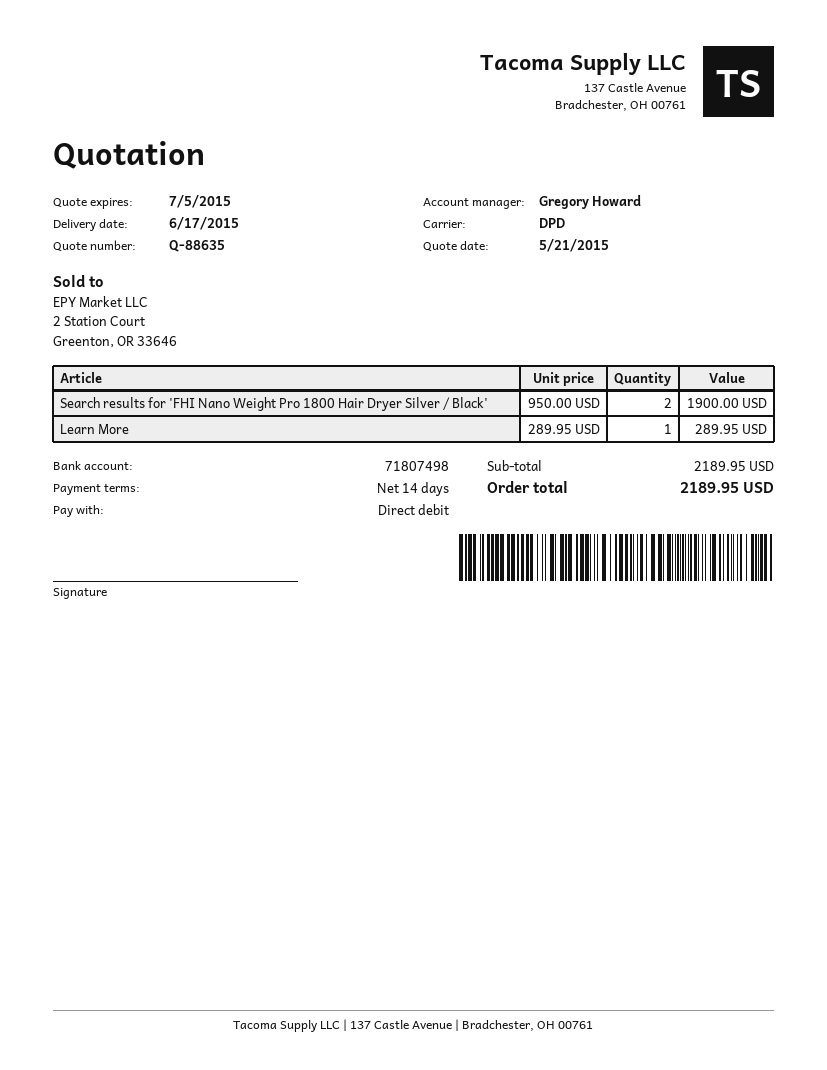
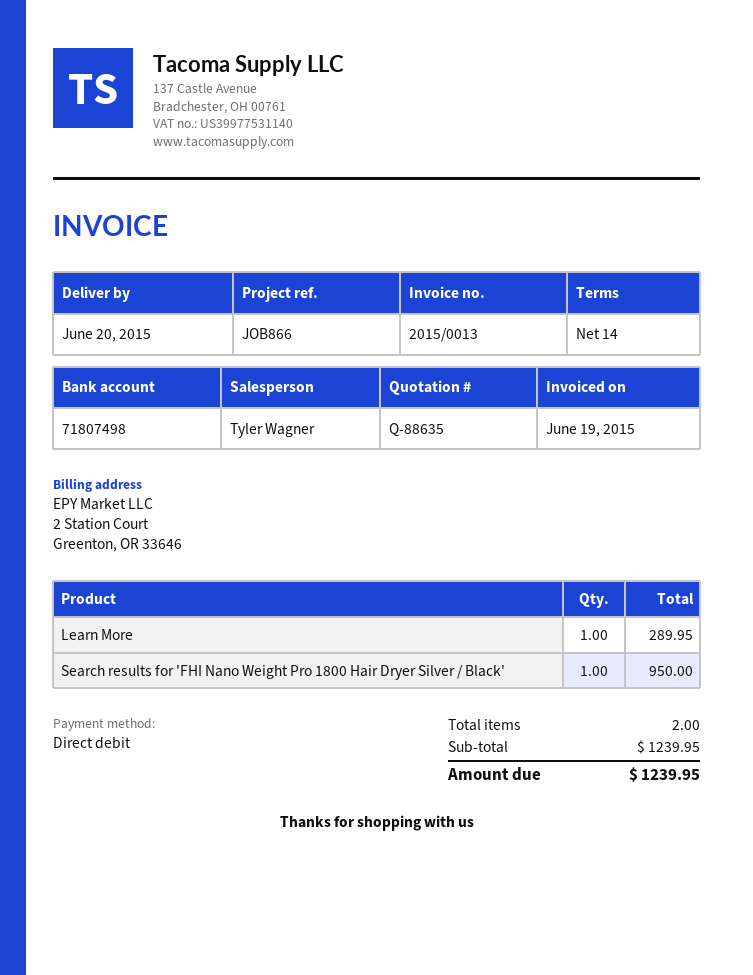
delivery date: 2015-06-17 -> 2015-06-20
sales rep: Gregory Howard -> Tyler Wagner
Search results for 'FHI Nano Weight Pro 1800 Hair Dryer Silver / Black': 2 for 1900.00 -> 1 for 950.00
subtotal: 2189.95 -> 1239.95
total: 2189.95 -> 1239.95

